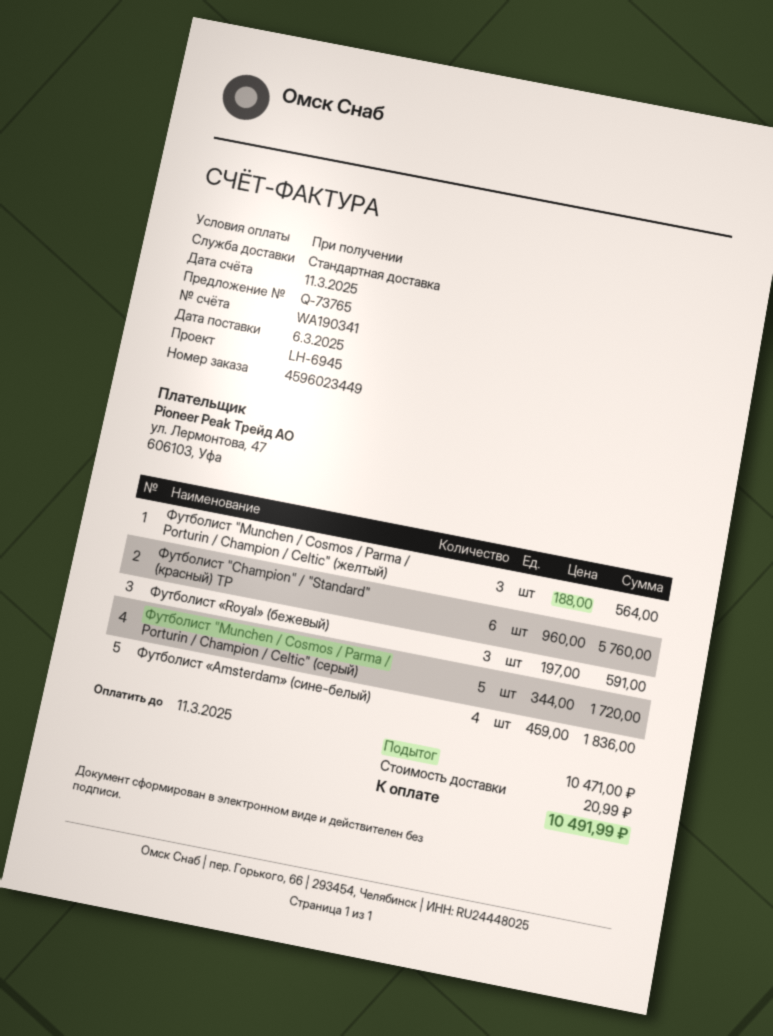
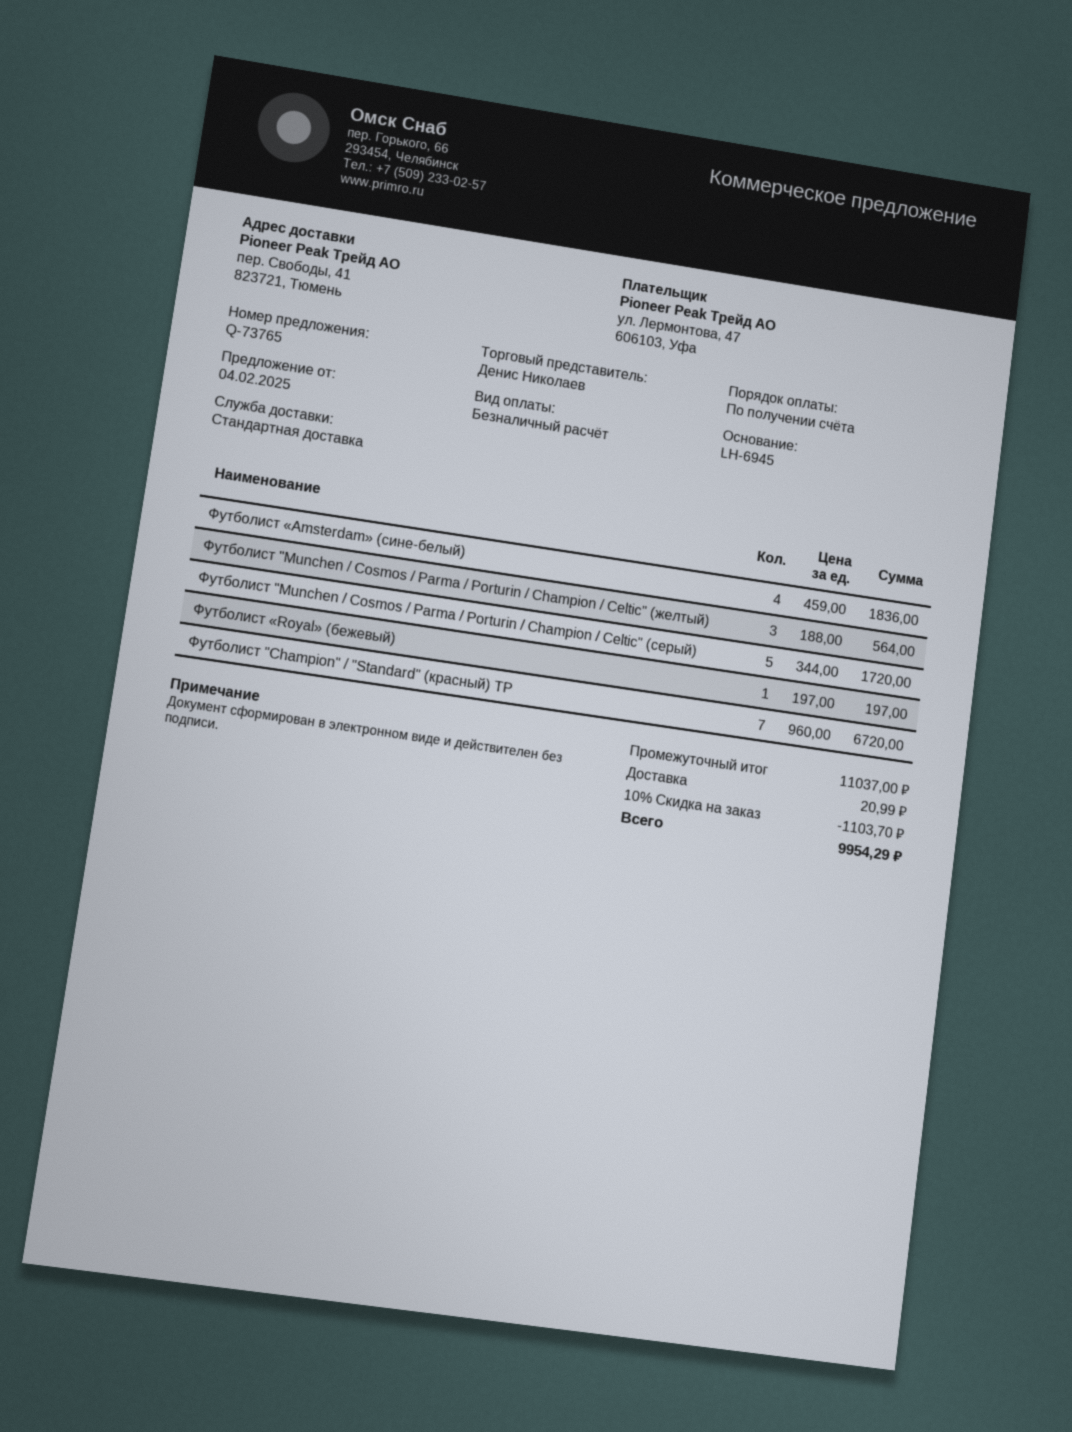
Футболист "Champion" / "Standard" (красный) ТР: 6 x 960.00 = 5760.00 -> 7 x 960.00 = 6720.00
Футболист «Royal» (бежевый): 3 x 197.00 = 591.00 -> 1 x 197.00 = 197.00
subtotal: 10471.00 -> 11037.00
discount: none -> 10% = 1103.70
total: 10491.99 -> 9954.29

